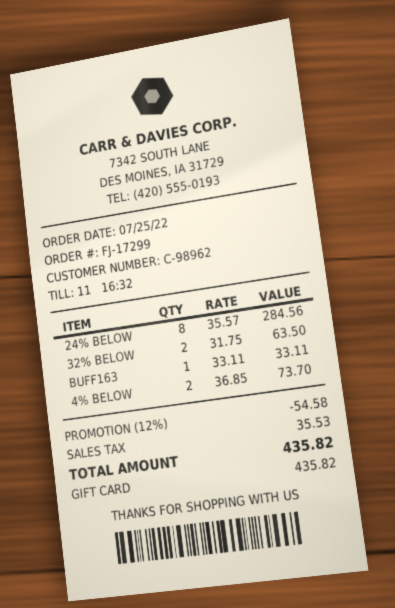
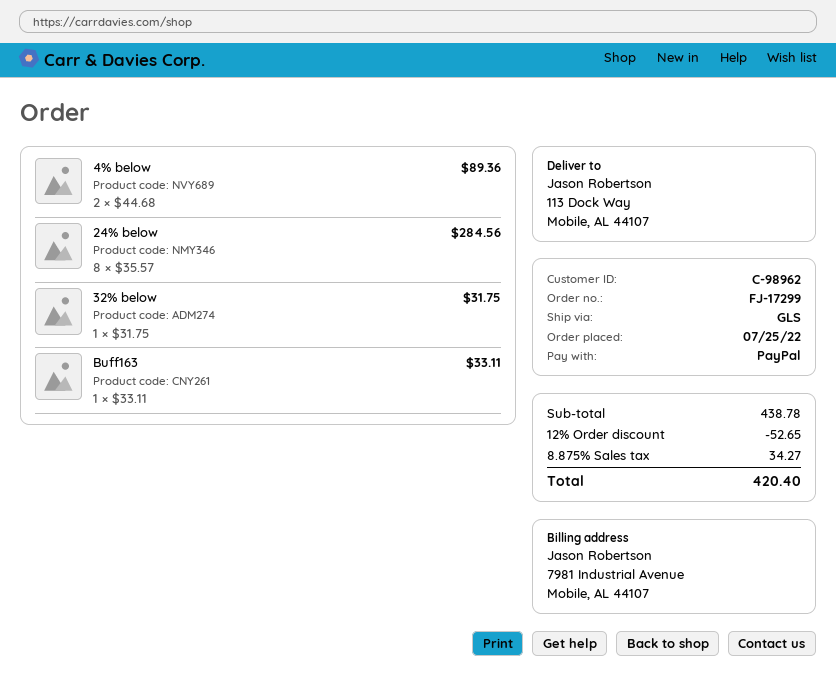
payment method: gift card -> PayPal
32% BELOW: 2 x 31.75 = 63.50 -> 1 x 31.75 = 31.75
4% BELOW: 2 x 36.85 = 73.70 -> 2 x 44.68 = 89.36
discount: 12% = 54.58 -> 12% = 52.65
tax: 35.53 -> 34.27
total: 435.82 -> 420.40

